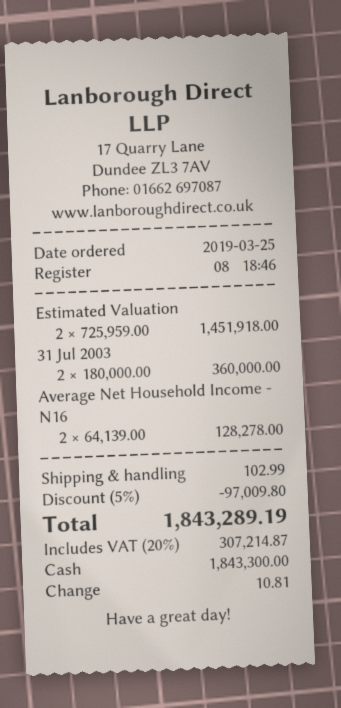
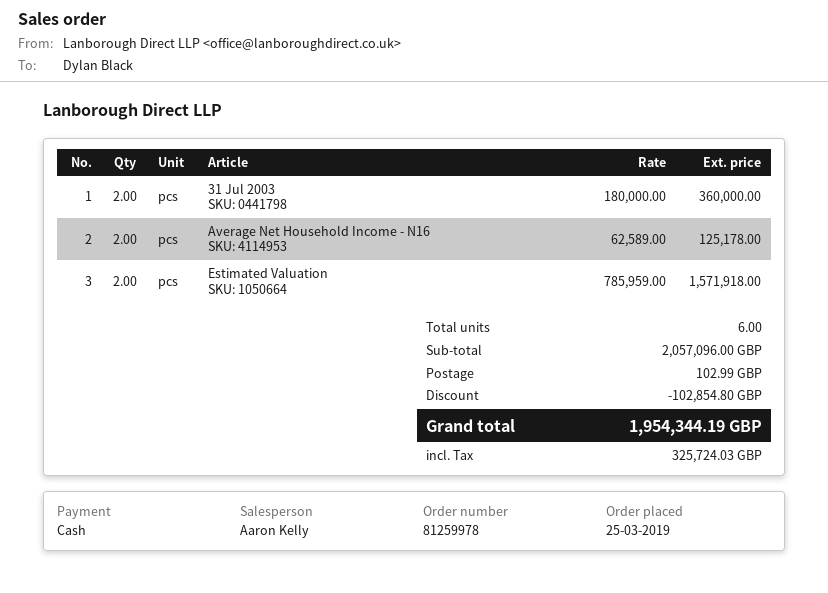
Estimated Valuation: 2 x 725959.00 = 1451918.00 -> 2 x 785959.00 = 1571918.00
Average Net Household Income - N16: 2 x 64139.00 = 128278.00 -> 2 x 62589.00 = 125178.00
discount: 97009.80 -> 102854.80
tax: 307214.87 -> 325724.03
total: 1843289.19 -> 1954344.19

